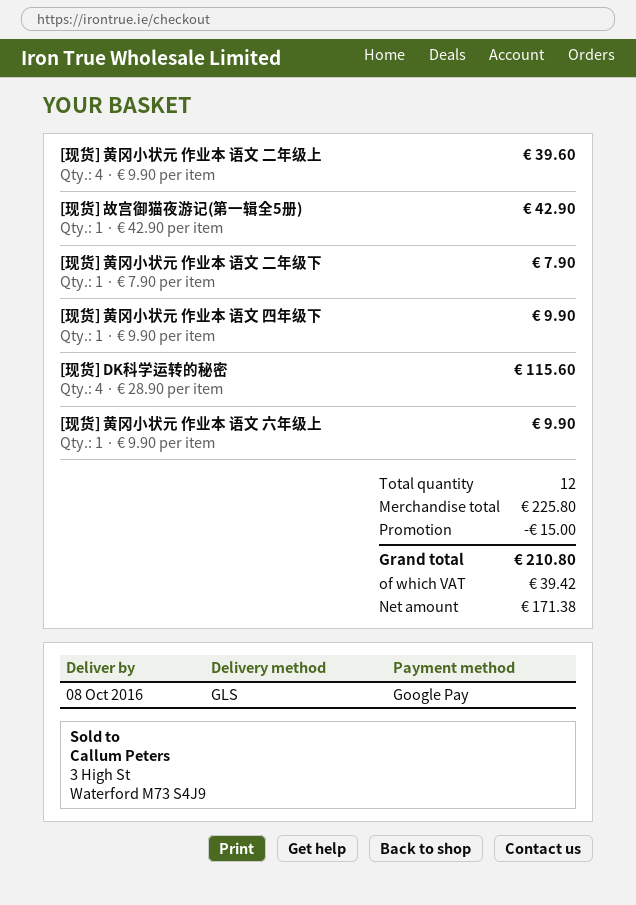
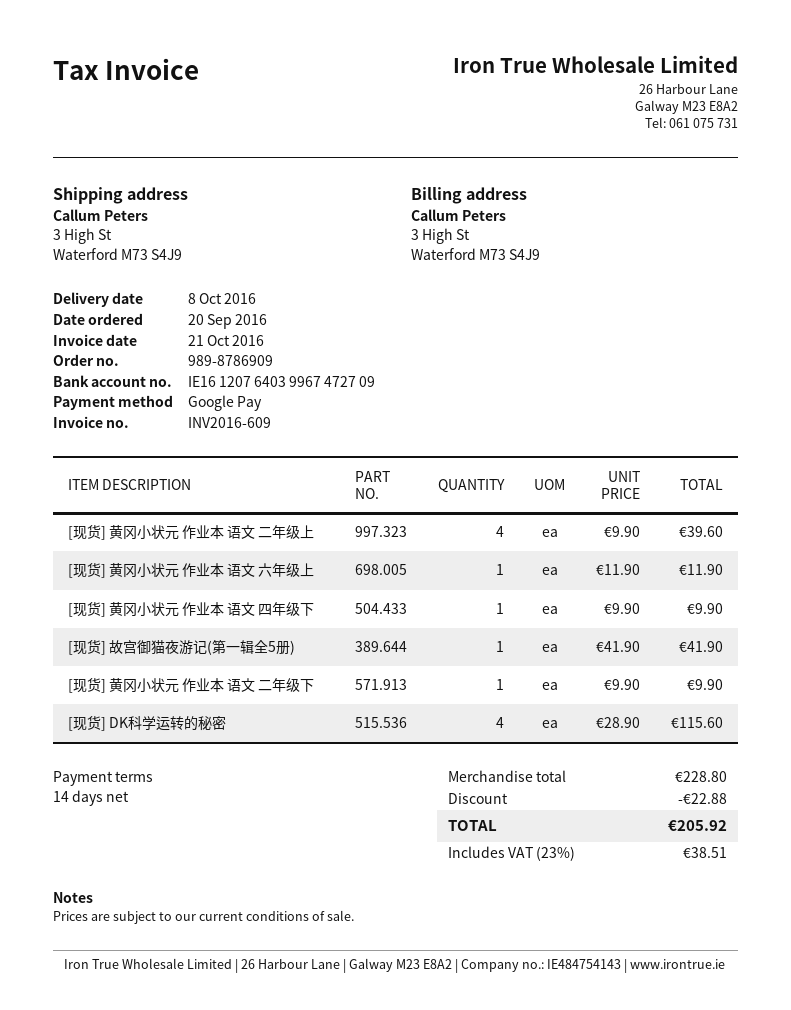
[现货] 故宫御猫夜游记(第一辑全5册): 1 x 42.90 = 42.90 -> 1 x 41.90 = 41.90
[现货] 黄冈小状元 作业本 语文 二年级下: 1 x 7.90 = 7.90 -> 1 x 9.90 = 9.90
[现货] 黄冈小状元 作业本 语文 六年级上: 1 x 9.90 = 9.90 -> 1 x 11.90 = 11.90
subtotal: 225.80 -> 228.80
discount: 15.00 -> 22.88
tax: 39.42 -> 38.51
total: 210.80 -> 205.92

